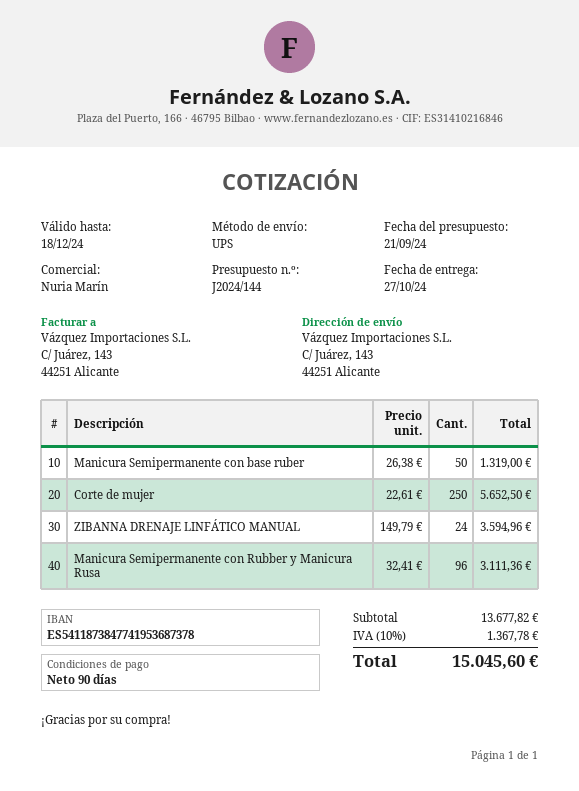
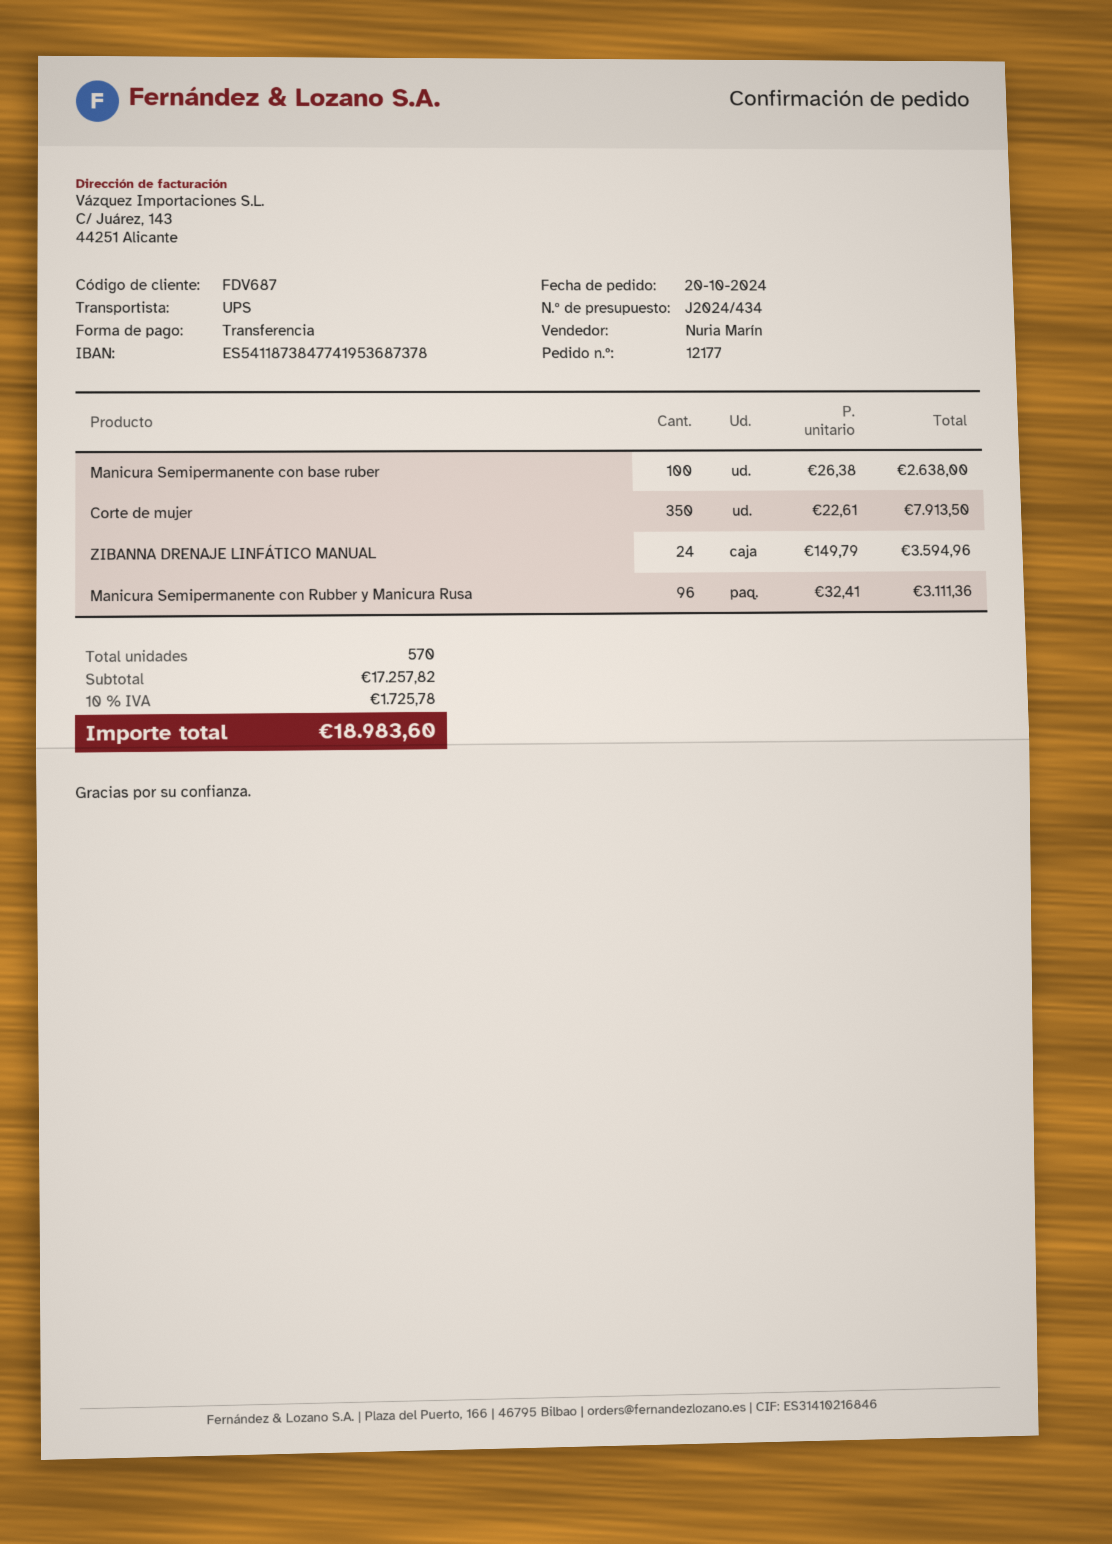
quote number: J2024/144 -> J2024/434
Manicura Semipermanente con base ruber: 50 x 26.38 = 1319.00 -> 100 x 26.38 = 2638.00
Corte de mujer: 250 x 22.61 = 5652.50 -> 350 x 22.61 = 7913.50
subtotal: 13677.82 -> 17257.82
tax: 10% = 1367.78 -> 10% = 1725.78
total: 15045.60 -> 18983.60

